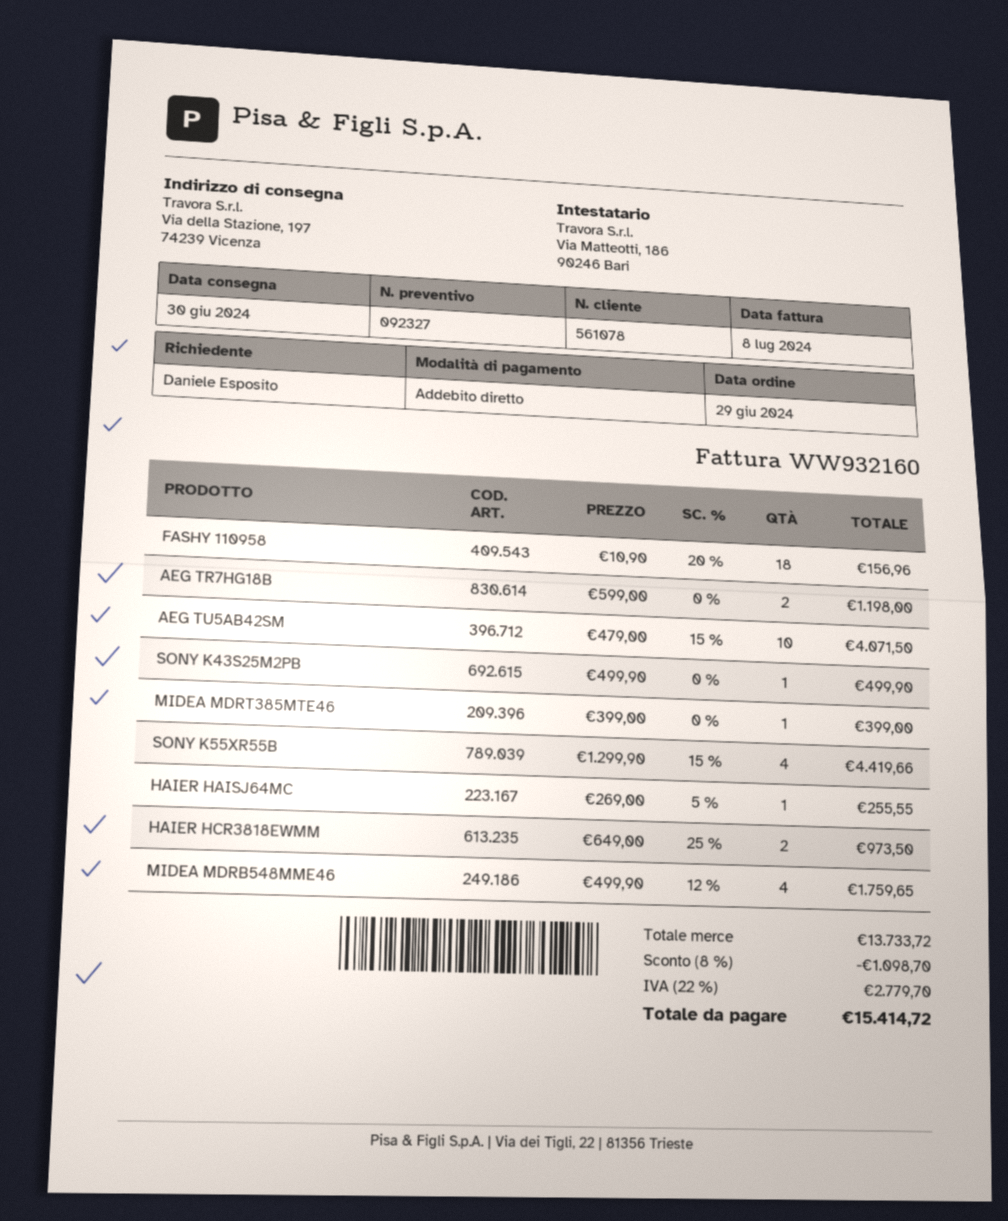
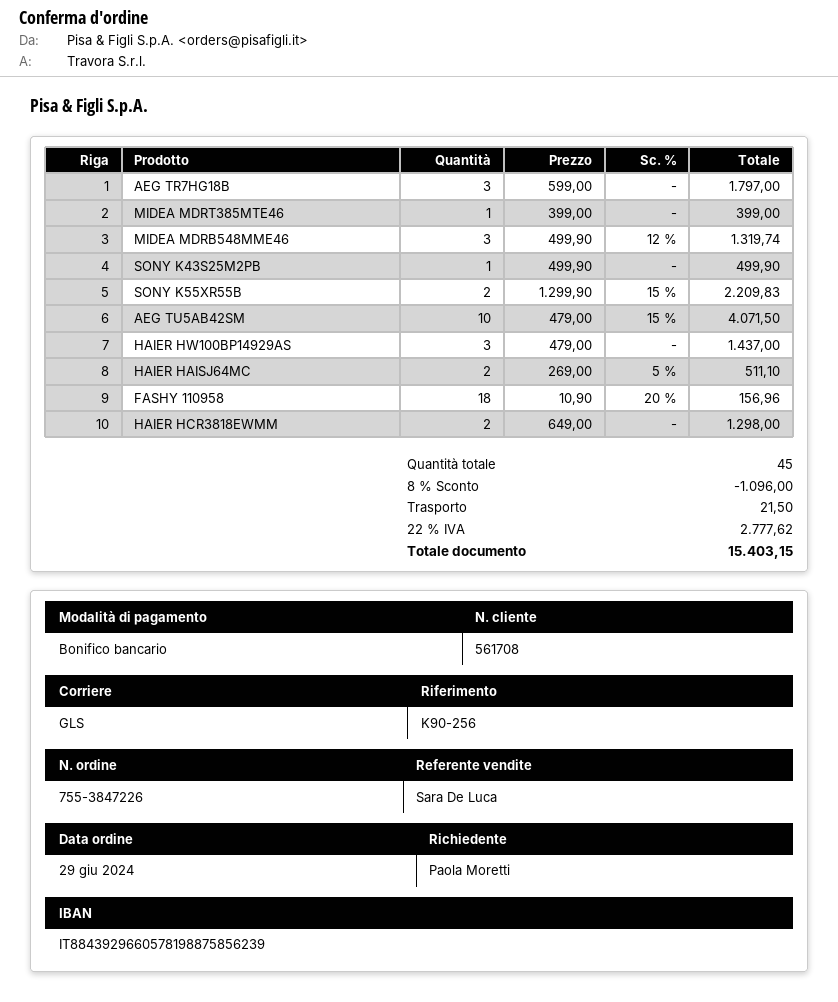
customer number: 561078 -> 561708
ordered by: Daniele Esposito -> Paola Moretti
payment method: direct debit -> bank transfer
AEG TR7HG18B: 2 x 599.00 = 1198.00 -> 3 x 599.00 = 1797.00
SONY K55XR55B: 4 x 1299.90 - 15% = 4419.66 -> 2 x 1299.90 - 15% = 2209.83
HAIER HAISJ64MC: 1 x 269.00 - 5% = 255.55 -> 2 x 269.00 - 5% = 511.10
HAIER HCR3818EWMM: 2 x 649.00 - 25% = 973.50 -> 2 x 649.00 = 1298.00
MIDEA MDRB548MME46: 4 x 499.90 - 12% = 1759.65 -> 3 x 499.90 - 12% = 1319.74
HAIER HW100BP14929AS: none -> 3 x 479.00 = 1437.00
discount: 8% = 1098.70 -> 8% = 1096.00
shipping: none -> 21.50
tax: 22% = 2779.70 -> 22% = 2777.62
total: 15414.72 -> 15403.15

